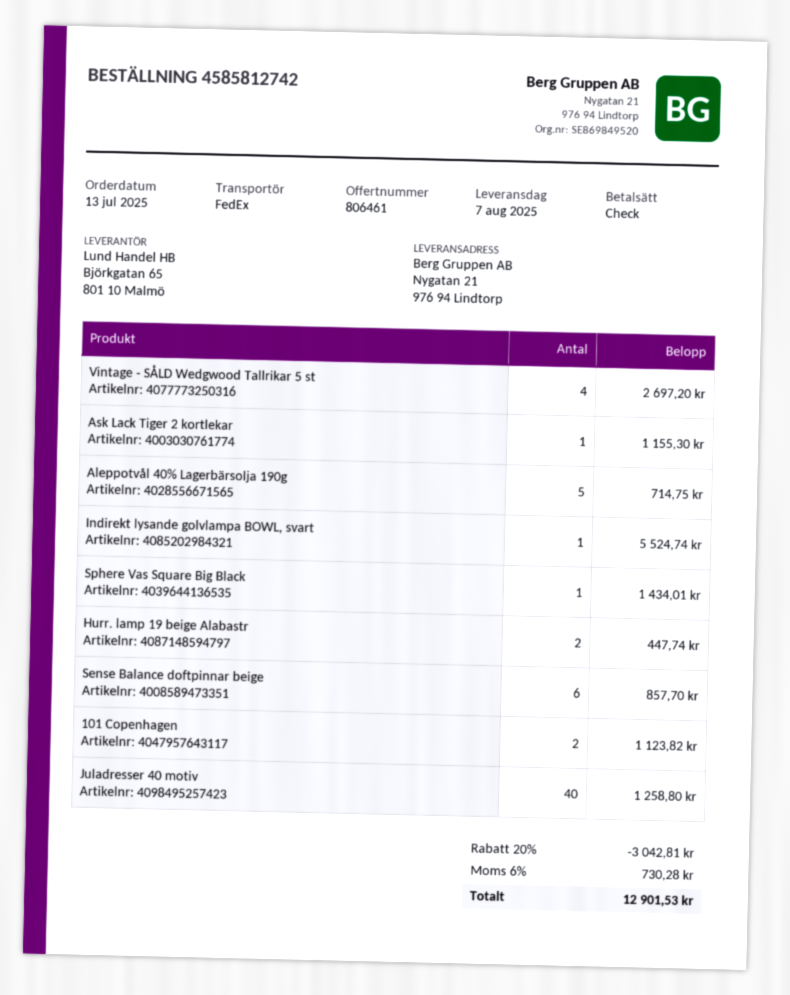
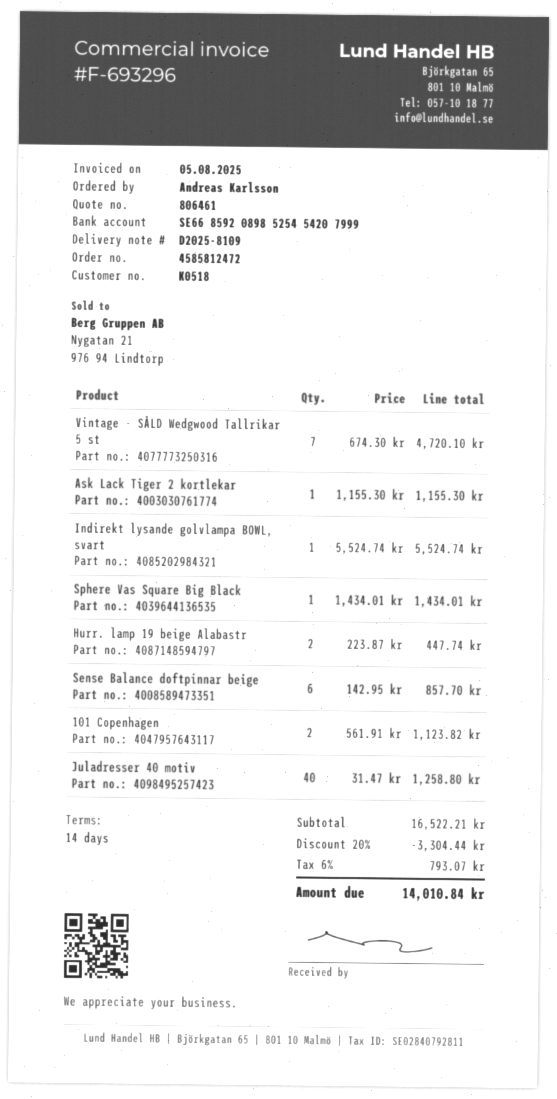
order number: 4585812742 -> 4585812472
Vintage - SÅLD Wedgwood Tallrikar 5 st: 4 for 2697.20 -> 7 for 4720.10
Aleppotvål 40% Lagerbärsolja 190g: 5 for 714.75 -> none
discount: 20% = 3042.81 -> 20% = 3304.44
tax: 6% = 730.28 -> 6% = 793.07
total: 12901.53 -> 14010.84

